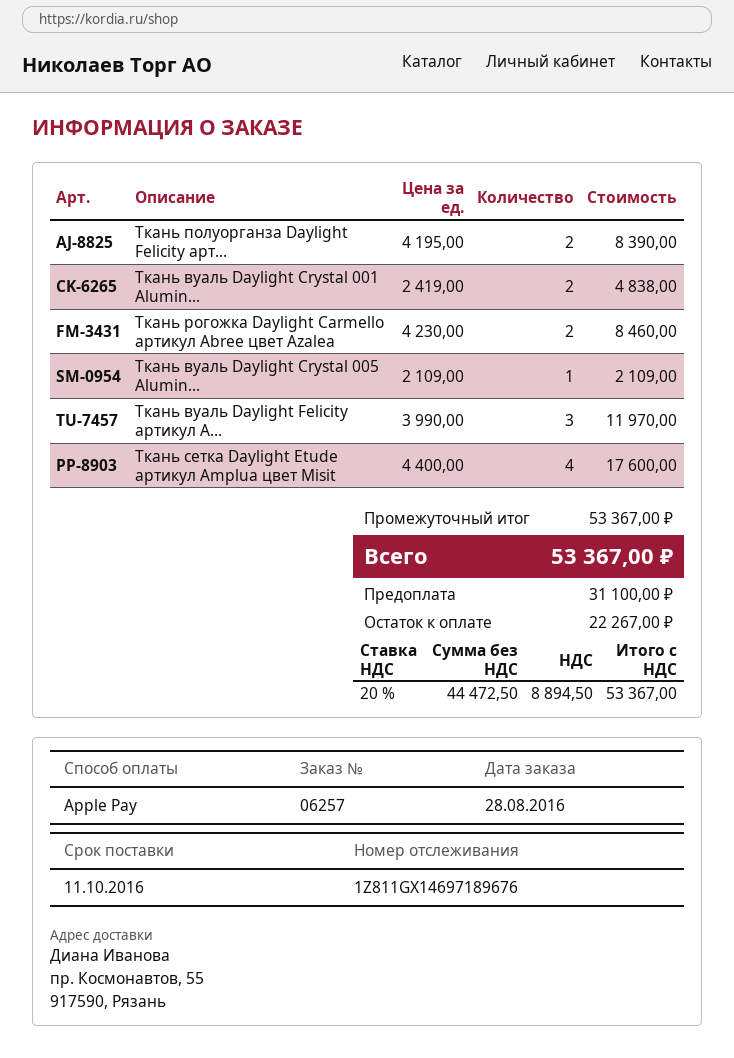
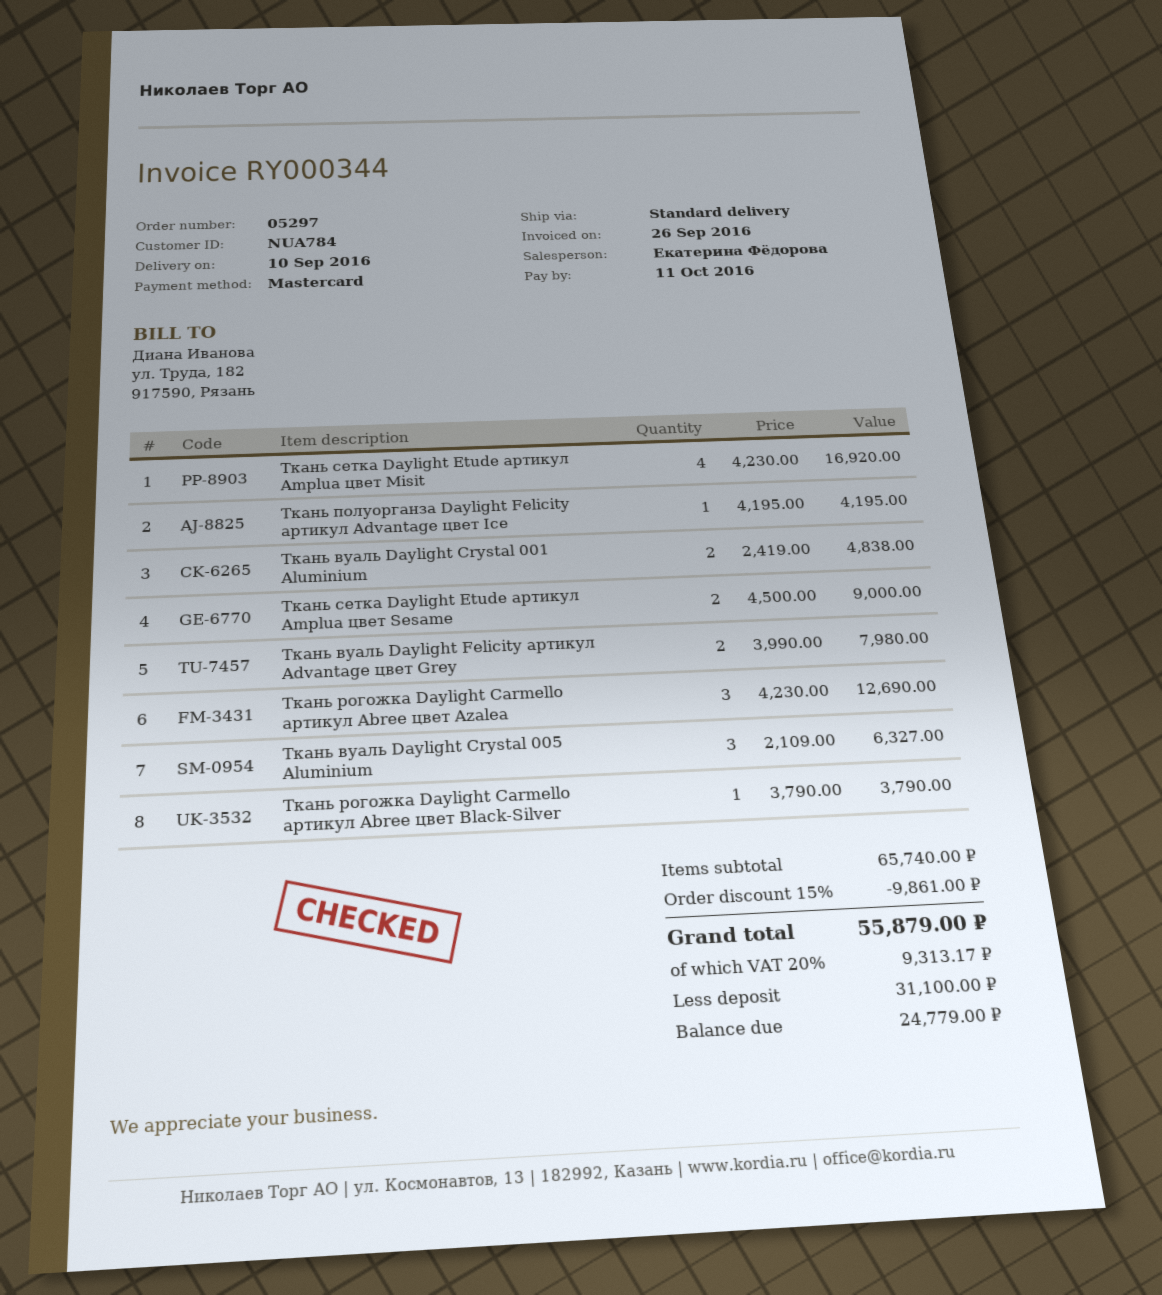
order number: 06257 -> 05297
delivery date: 2016-10-11 -> 2016-09-10
payment method: Apple Pay -> Mastercard
Ткань полуорганза Daylight Felicity арт...: 2 x 4195.00 = 8390.00 -> 1 x 4195.00 = 4195.00
Ткань рогожка Daylight Carmello артикул Abree цвет Azalea: 2 x 4230.00 = 8460.00 -> 3 x 4230.00 = 12690.00
Ткань вуаль Daylight Crystal 005 Alumin...: 1 x 2109.00 = 2109.00 -> 3 x 2109.00 = 6327.00
Ткань вуаль Daylight Felicity артикул A...: 3 x 3990.00 = 11970.00 -> 2 x 3990.00 = 7980.00
Ткань сетка Daylight Etude артикул Amplua цвет Misit: 4 x 4400.00 = 17600.00 -> 4 x 4230.00 = 16920.00
Ткань сетка Daylight Etude артикул Amplua цвет Sesame: none -> 2 x 4500.00 = 9000.00
Ткань рогожка Daylight Carmello артикул Abree цвет Black-Silver: none -> 1 x 3790.00 = 3790.00
subtotal: 53367.00 -> 65740.00
discount: none -> 15% = 9861.00
tax: 20% = 8894.50 -> 20% = 9313.17
total: 53367.00 -> 55879.00
balance: 22267.00 -> 24779.00

